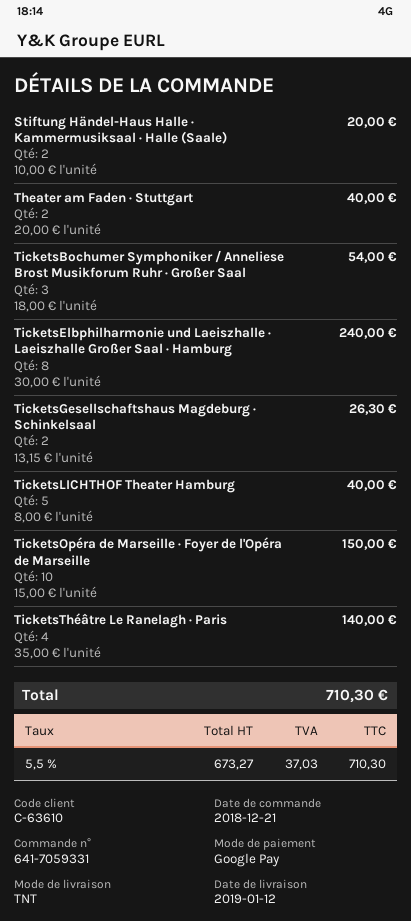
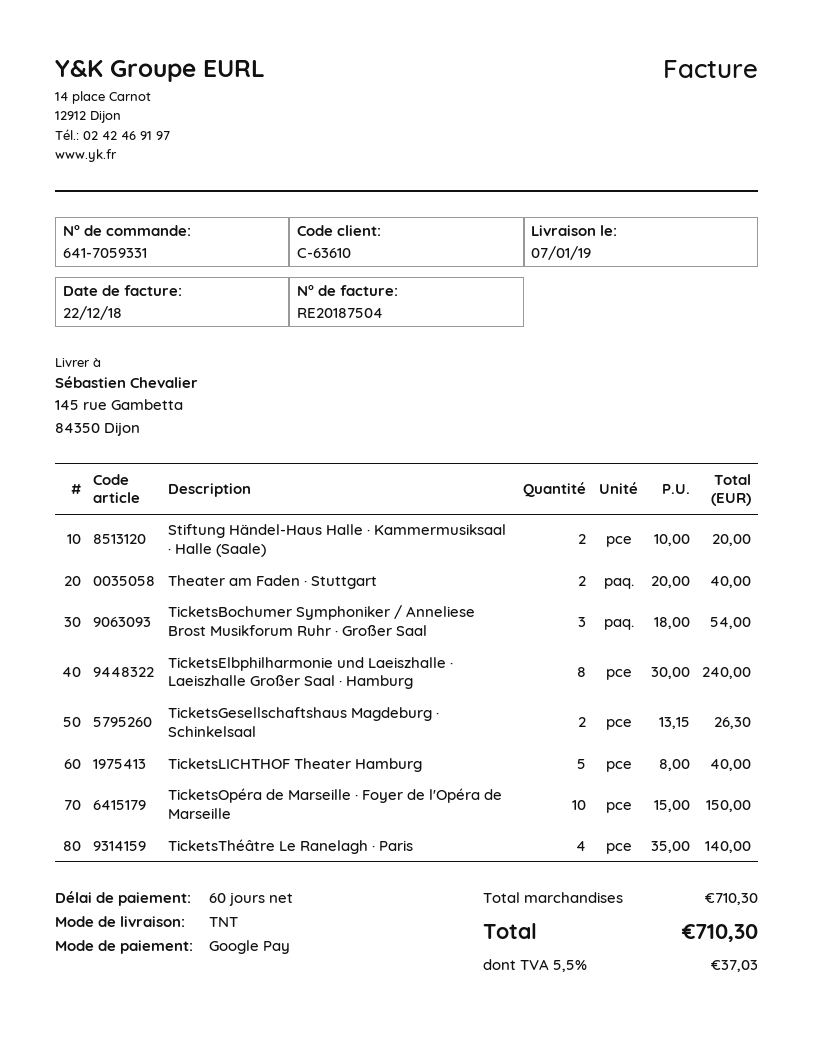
delivery date: 2019-01-12 -> 2019-01-07

